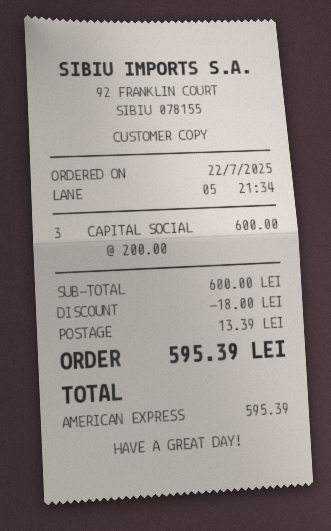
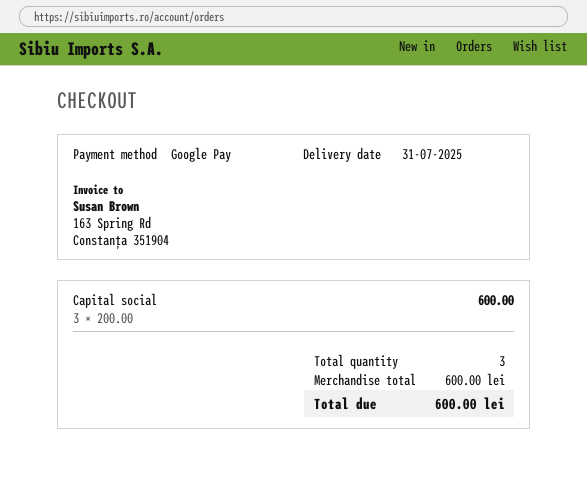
payment method: American Express -> Google Pay
discount: 18.00 -> none
shipping: 13.39 -> none
total: 595.39 -> 600.00

